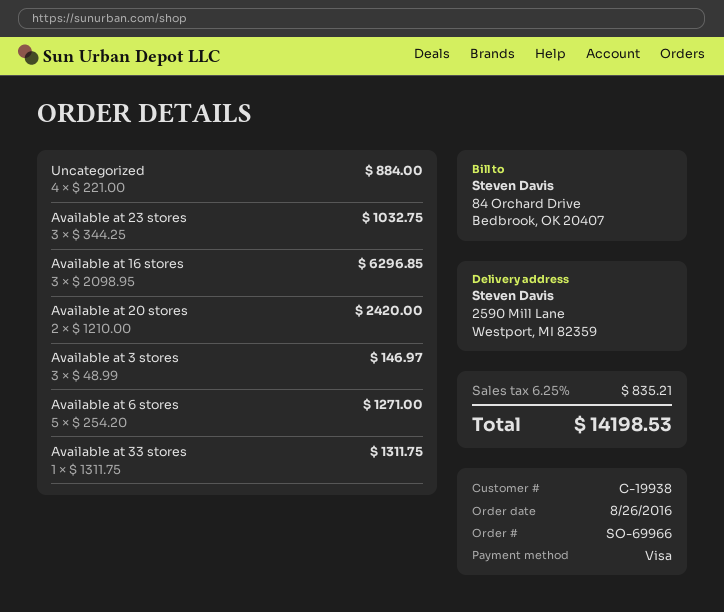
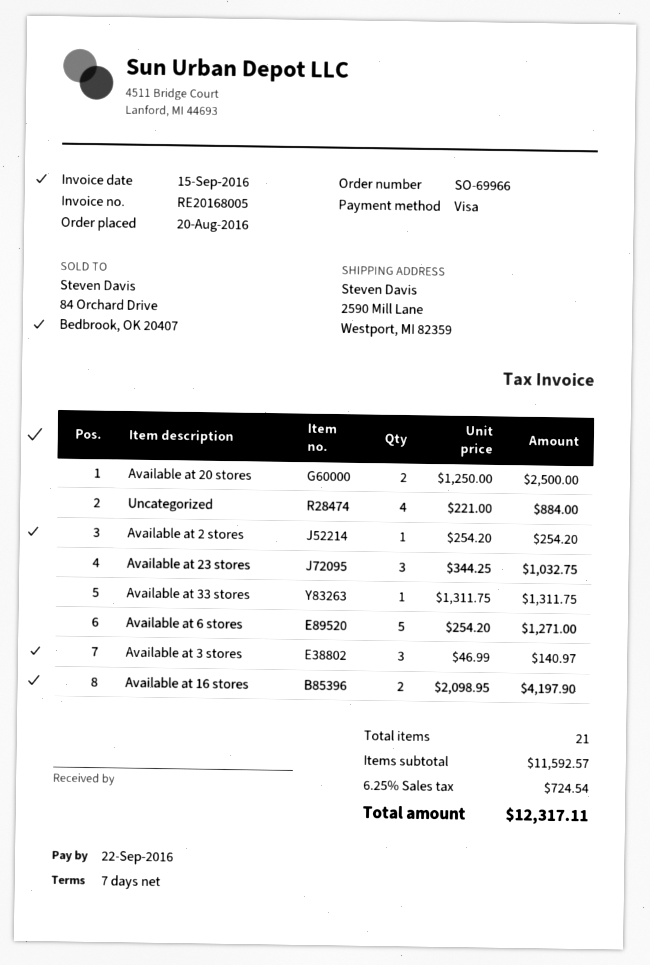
order date: 2016-08-26 -> 2016-08-20
Available at 16 stores: 3 x 2098.95 = 6296.85 -> 2 x 2098.95 = 4197.90
Available at 20 stores: 2 x 1210.00 = 2420.00 -> 2 x 1250.00 = 2500.00
Available at 3 stores: 3 x 48.99 = 146.97 -> 3 x 46.99 = 140.97
Available at 2 stores: none -> 1 x 254.20 = 254.20
tax: 6.25% = 835.21 -> 6.25% = 724.54
total: 14198.53 -> 12317.11

